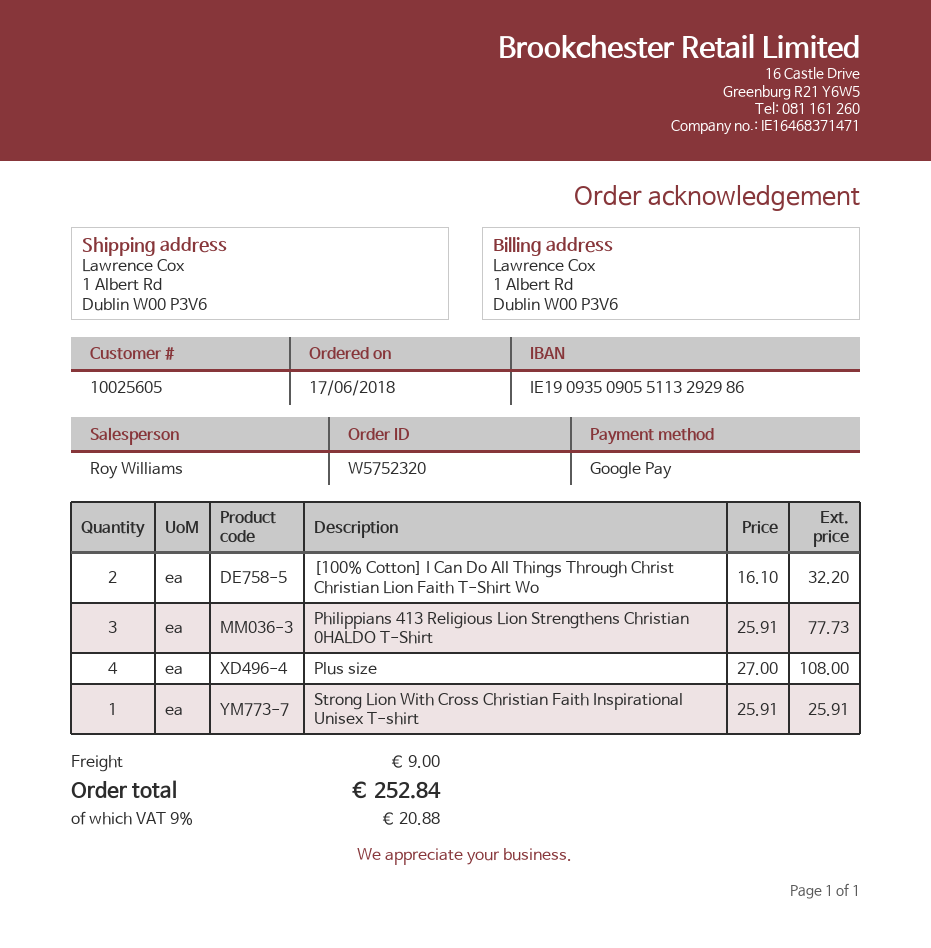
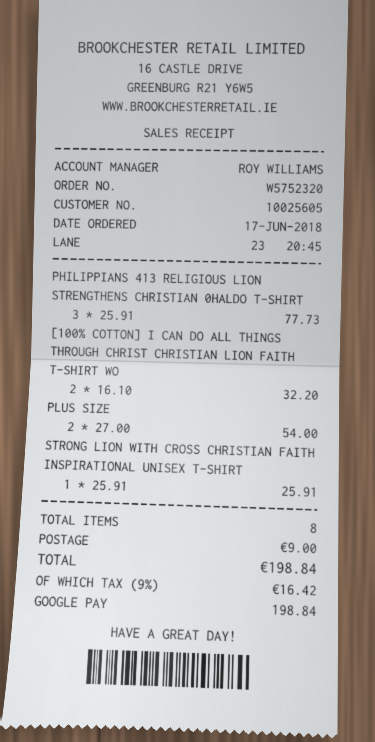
Plus size: 4 x 27.00 = 108.00 -> 2 x 27.00 = 54.00
tax: 9% = 20.88 -> 9% = 16.42
total: 252.84 -> 198.84

